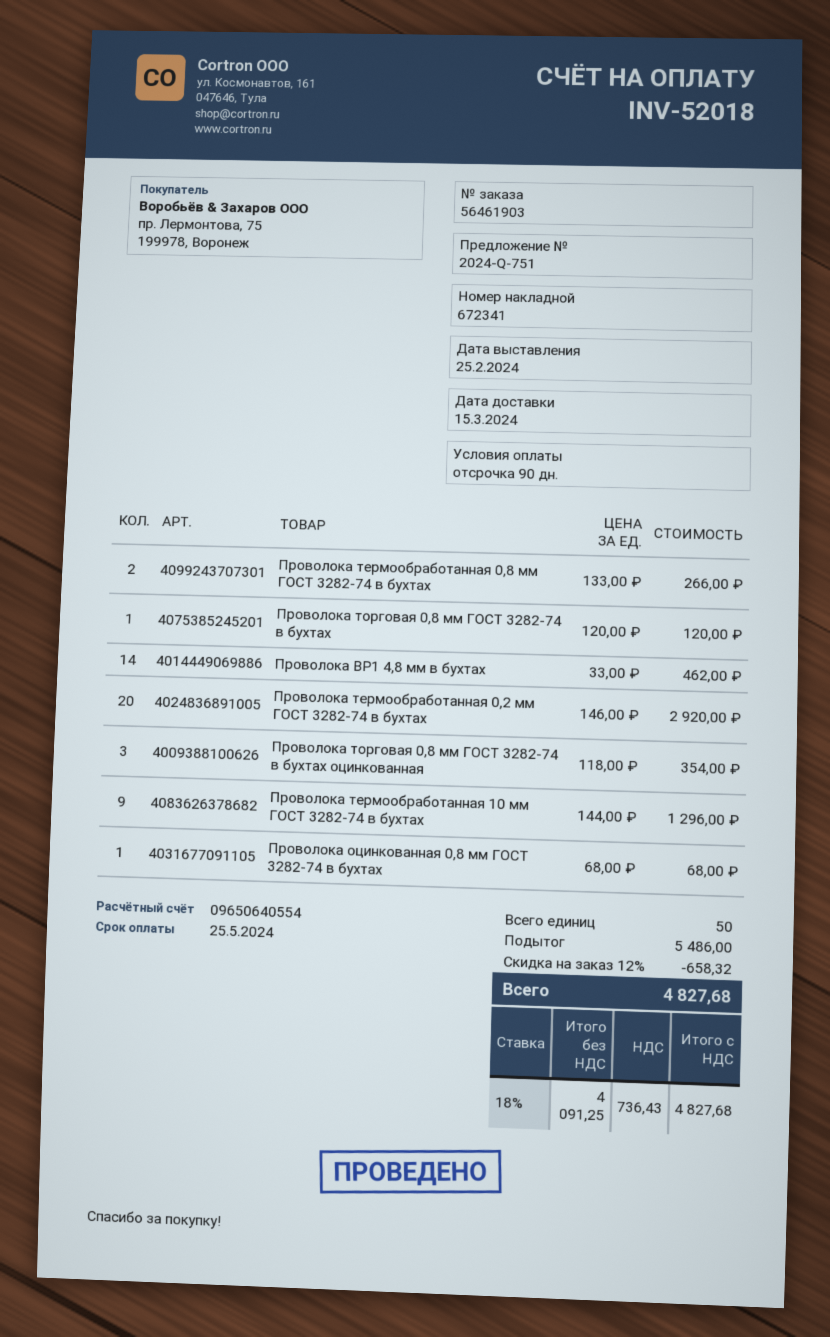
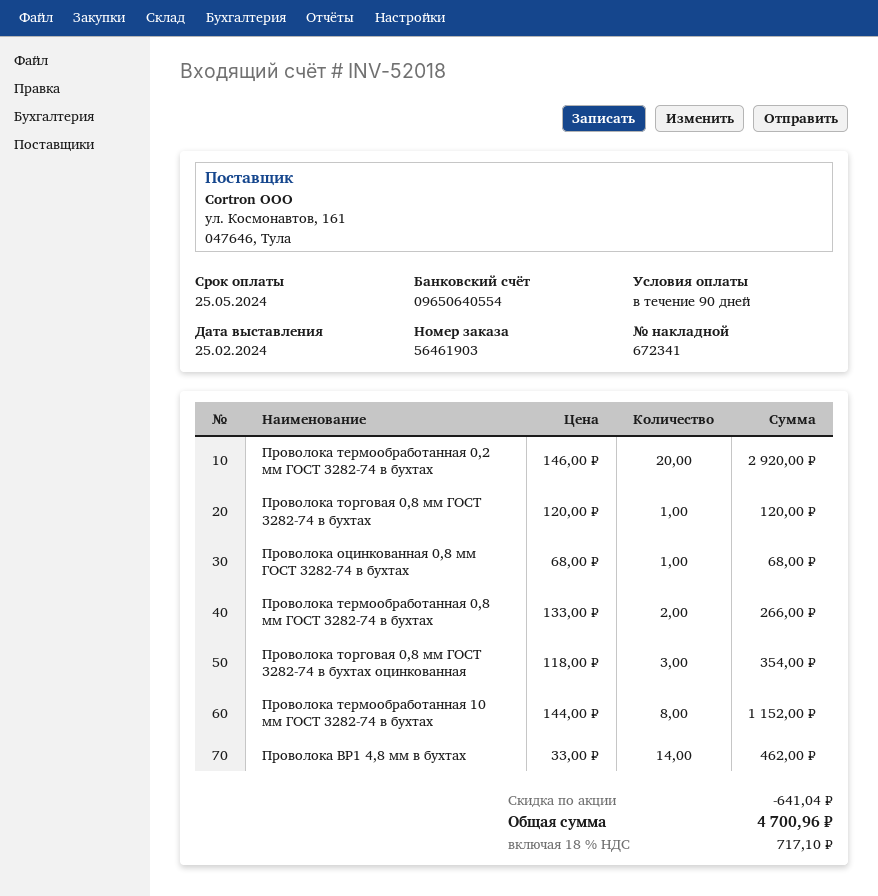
Проволока термообработанная 10 мм ГОСТ 3282-74 в бухтах: 9 x 144.00 = 1296.00 -> 8 x 144.00 = 1152.00
discount: 658.32 -> 641.04
tax: 18% = 736.43 -> 18% = 717.10
total: 4827.68 -> 4700.96

